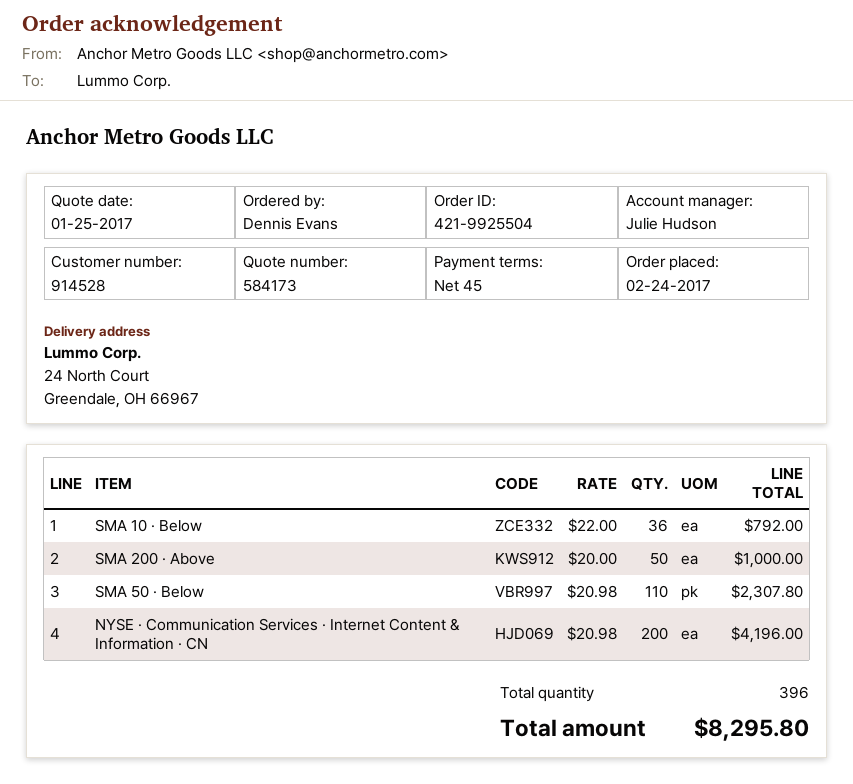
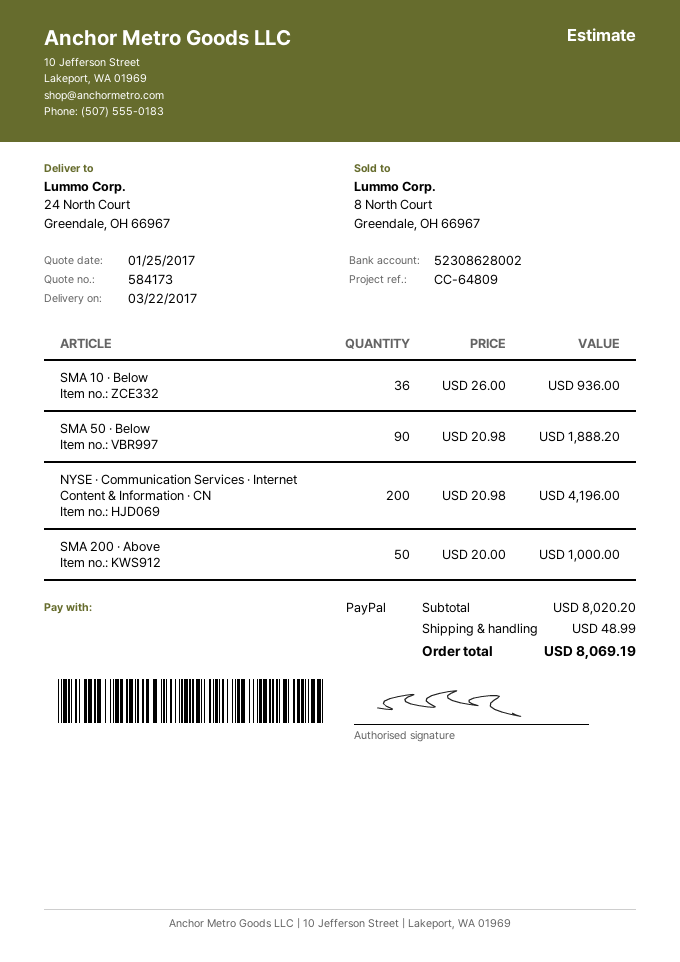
SMA 10 · Below: 36 x 22.00 = 792.00 -> 36 x 26.00 = 936.00
SMA 50 · Below: 110 x 20.98 = 2307.80 -> 90 x 20.98 = 1888.20
shipping: none -> 48.99
total: 8295.80 -> 8069.19

